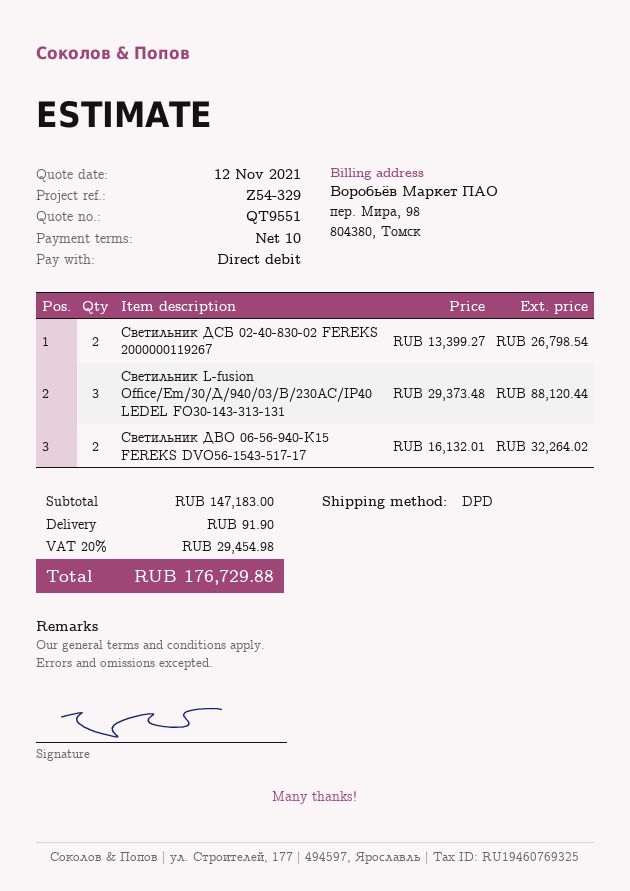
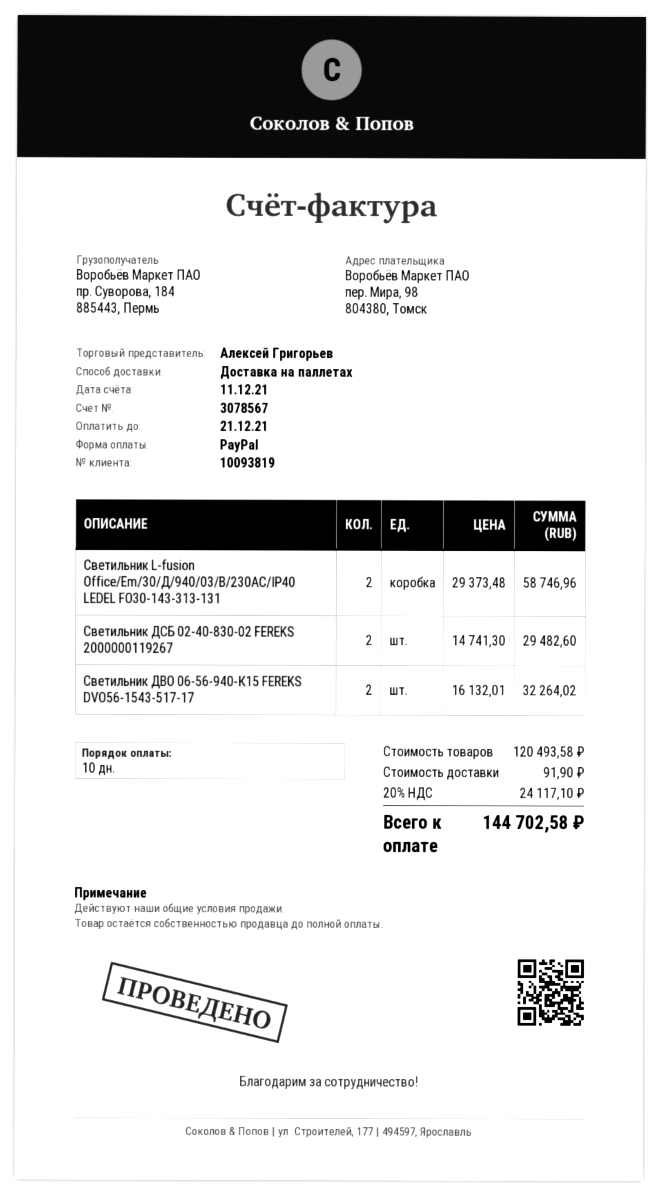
payment method: direct debit -> PayPal
shipping method: DPD -> pallet freight
Светильник ДСБ 02-40-830-02 FEREKS 2000000119267: 2 x 13399.27 = 26798.54 -> 2 x 14741.30 = 29482.60
Светильник L-fusion Office/Em/30/Д/940/03/B/230AC/IP40 LEDEL FO30-143-313-131: 3 x 29373.48 = 88120.44 -> 2 x 29373.48 = 58746.96
subtotal: 147183.00 -> 120493.58
tax: 20% = 29454.98 -> 20% = 24117.10
total: 176729.88 -> 144702.58

